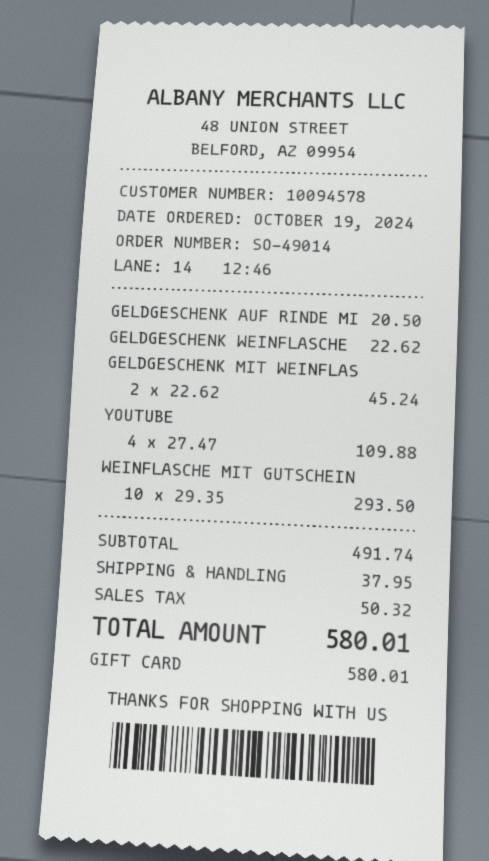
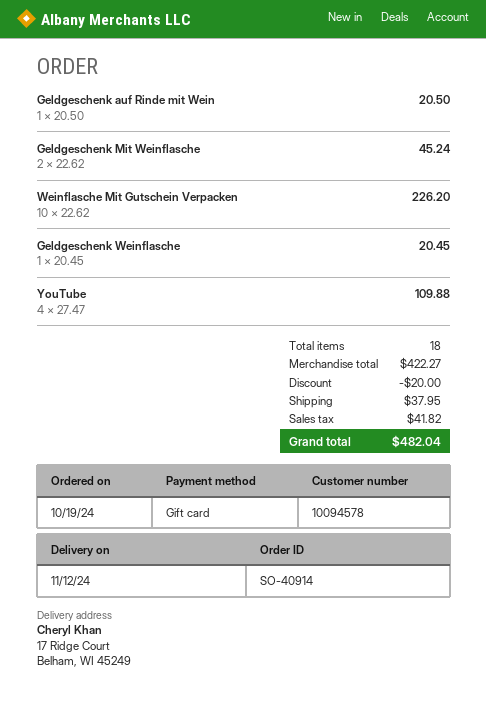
order number: SO-49014 -> SO-40914
GELDGESCHENK WEINFLASCHE: 1 x 22.62 = 22.62 -> 1 x 20.45 = 20.45
WEINFLASCHE MIT GUTSCHEIN: 10 x 29.35 = 293.50 -> 10 x 22.62 = 226.20
subtotal: 491.74 -> 422.27
discount: none -> 20.00
tax: 50.32 -> 41.82
total: 580.01 -> 482.04

